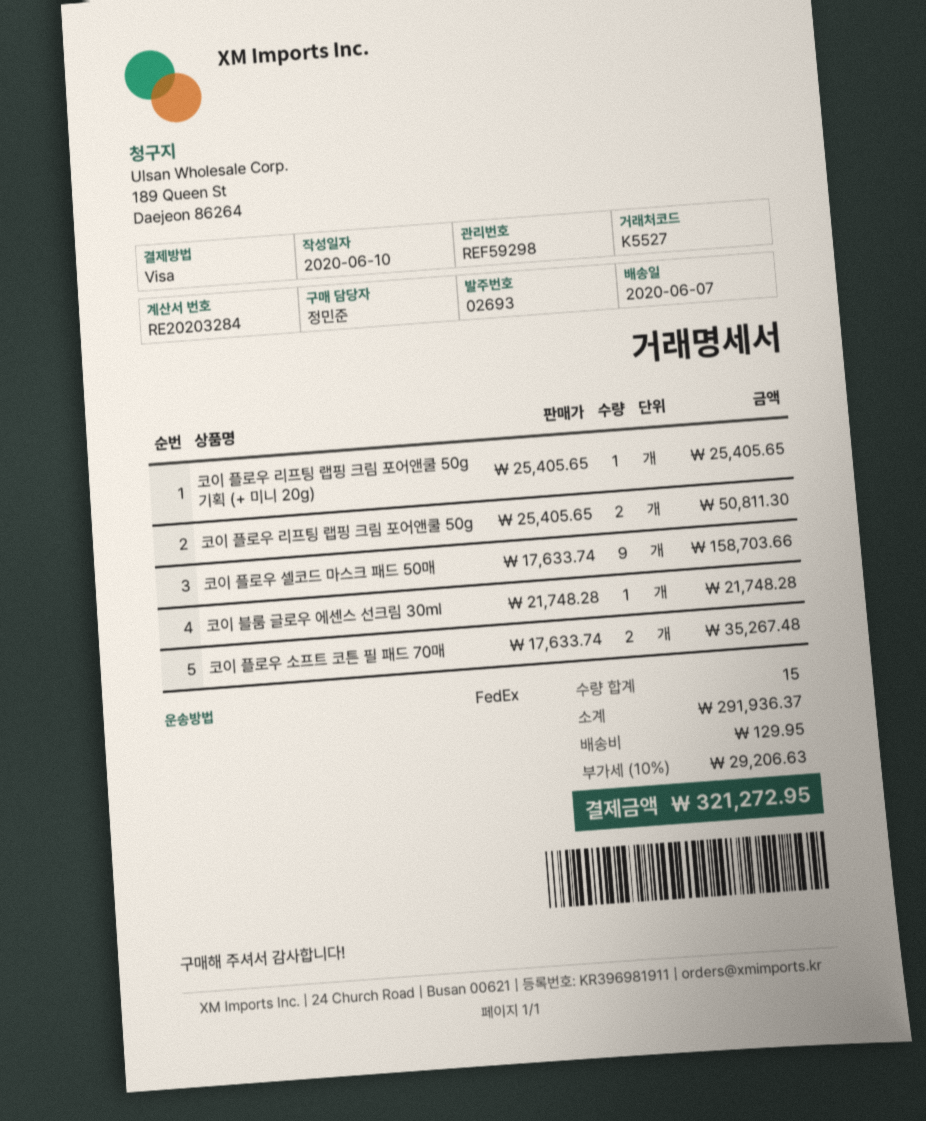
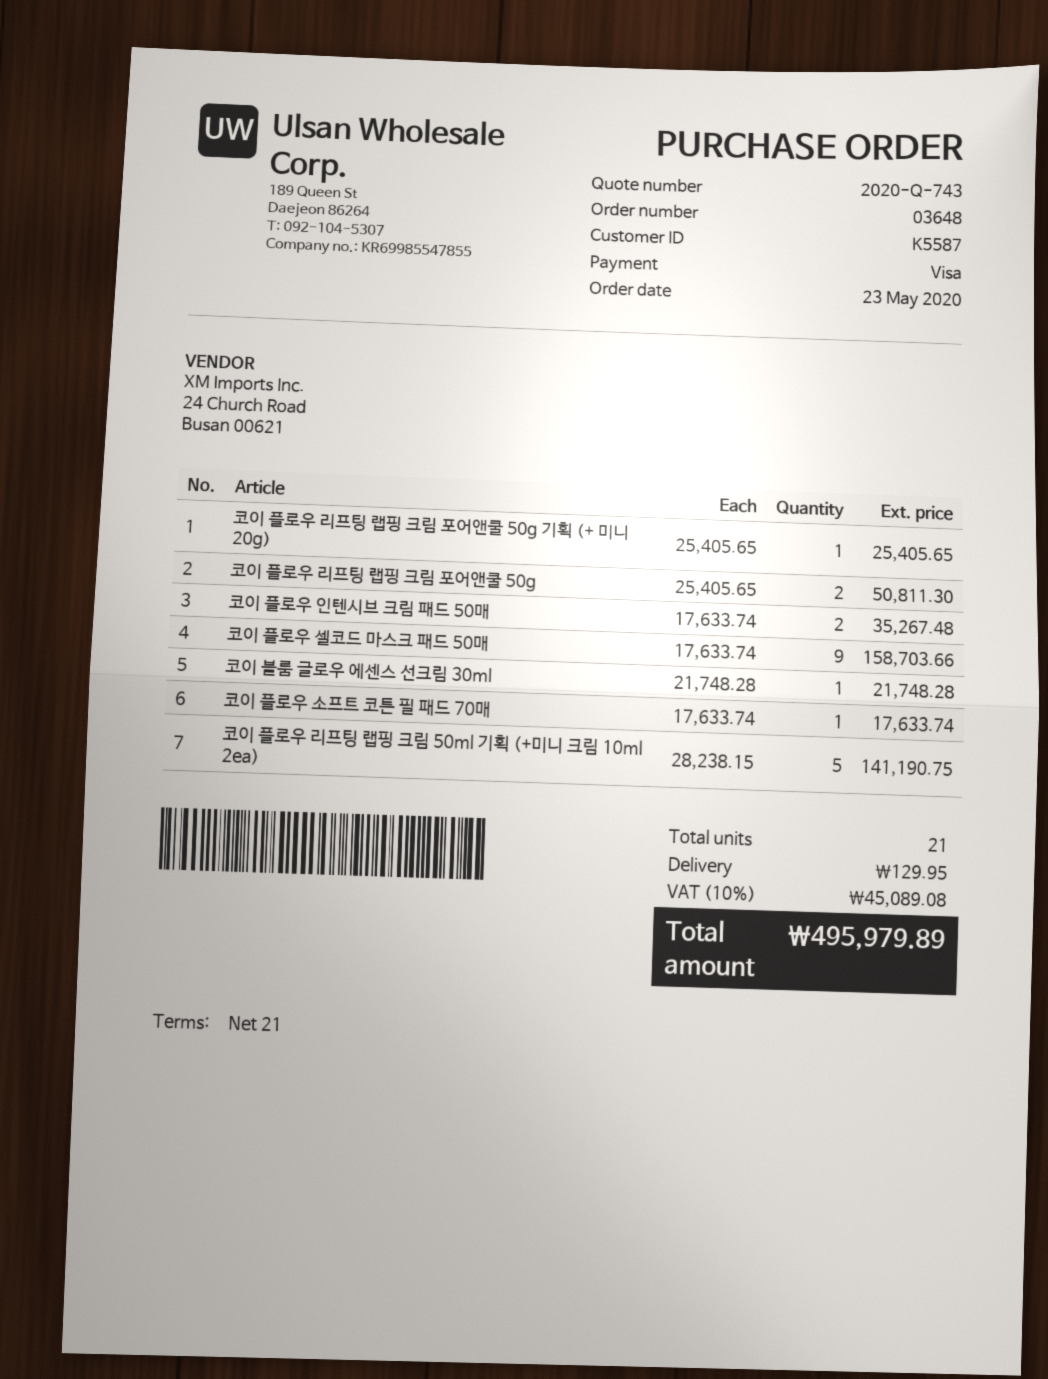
order number: 02693 -> 03648
customer number: K5527 -> K5587
코이 플로우 소프트 코튼 필 패드 70매: 2 x 17633.74 = 35267.48 -> 1 x 17633.74 = 17633.74
코이 플로우 인텐시브 크림 패드 50매: none -> 2 x 17633.74 = 35267.48
코이 플로우 리프팅 랩핑 크림 50ml 기획 (+미니 크림 10ml 2ea): none -> 5 x 28238.15 = 141190.75
total quantity: 15 -> 21
tax: 10% = 29206.63 -> 10% = 45089.08
total: 321272.95 -> 495979.89

